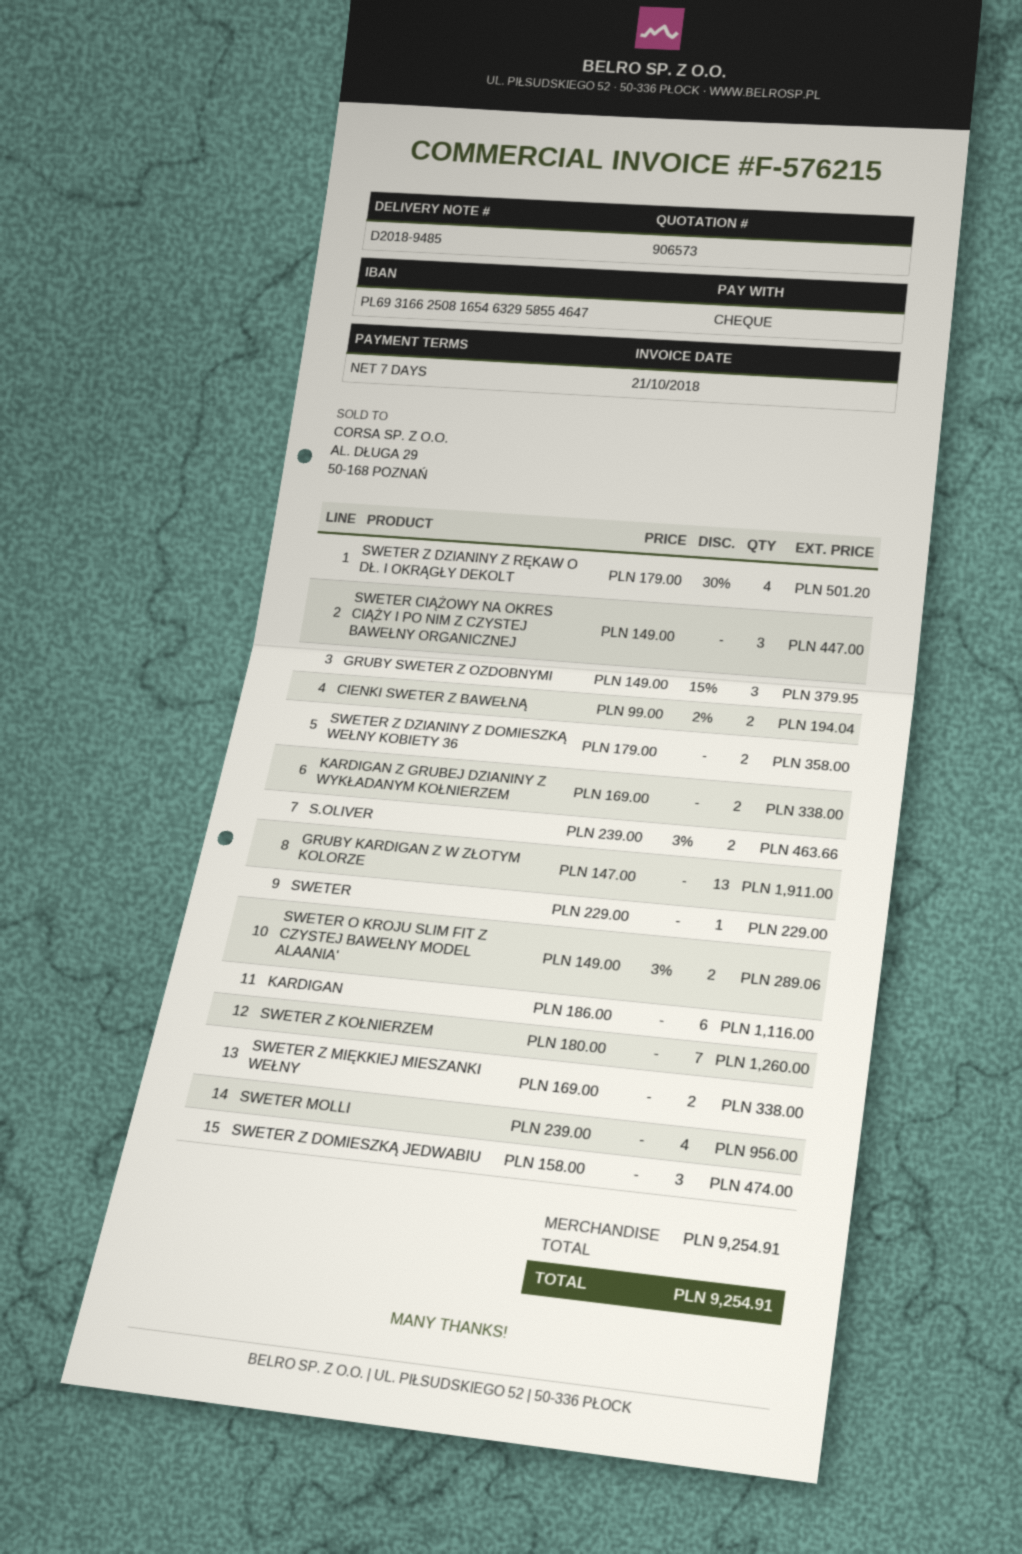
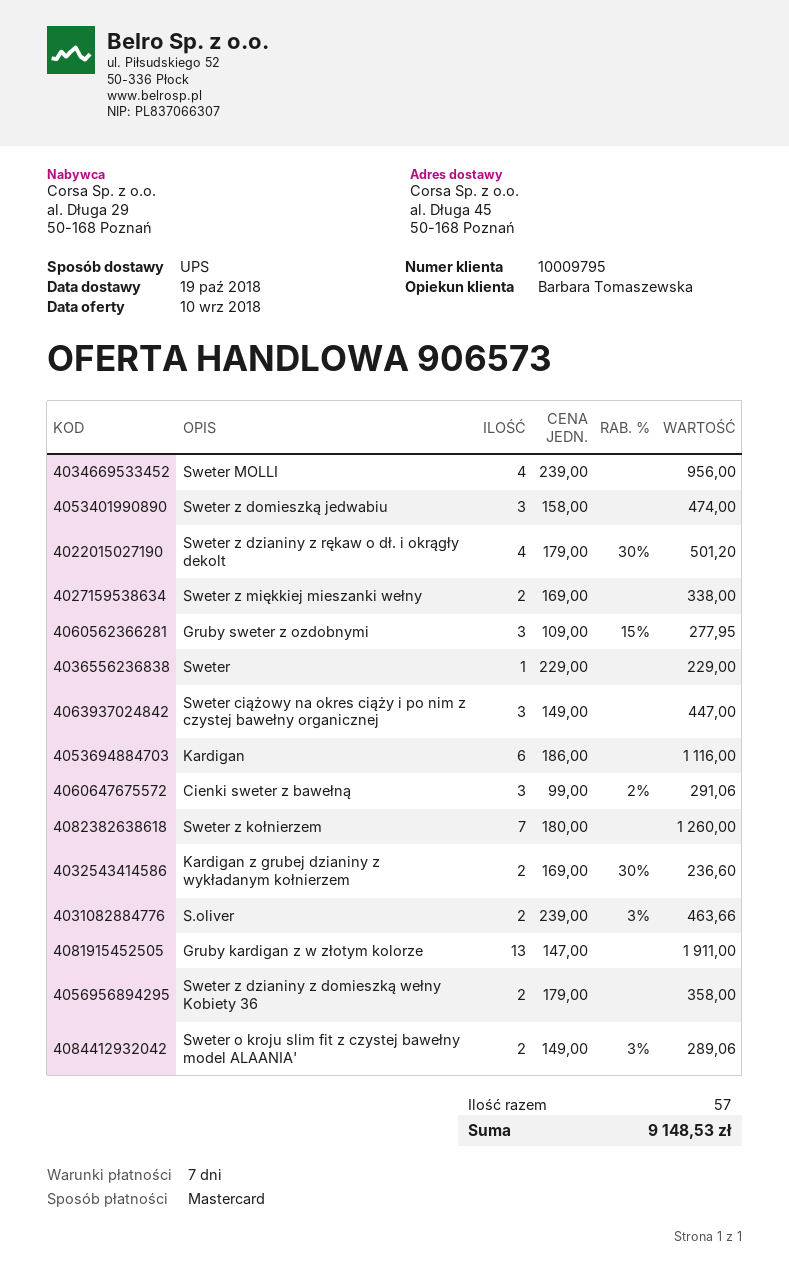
payment method: cheque -> Mastercard
GRUBY SWETER Z OZDOBNYMI: 3 x 149.00 - 15% = 379.95 -> 3 x 109.00 - 15% = 277.95
CIENKI SWETER Z BAWEŁNĄ: 2 x 99.00 - 2% = 194.04 -> 3 x 99.00 - 2% = 291.06
KARDIGAN Z GRUBEJ DZIANINY Z WYKŁADANYM KOŁNIERZEM: 2 x 169.00 = 338.00 -> 2 x 169.00 - 30% = 236.60
total: 9254.91 -> 9148.53

